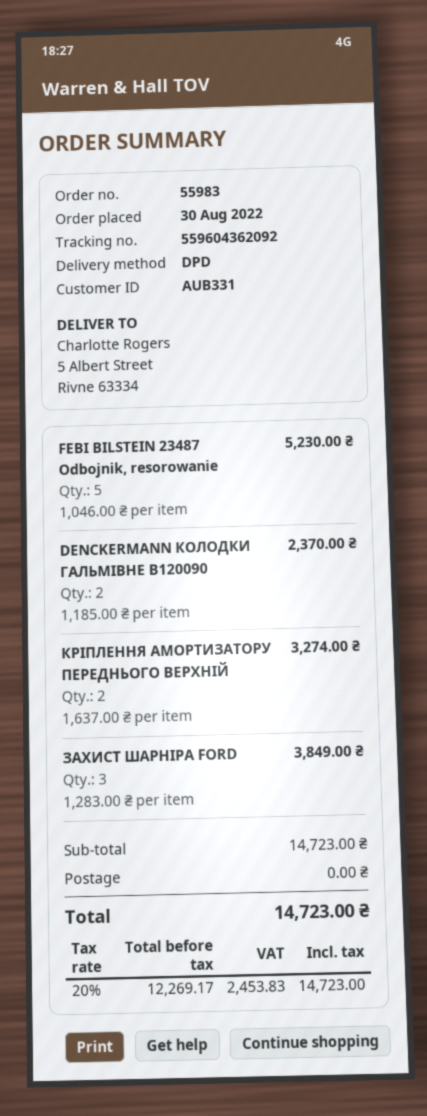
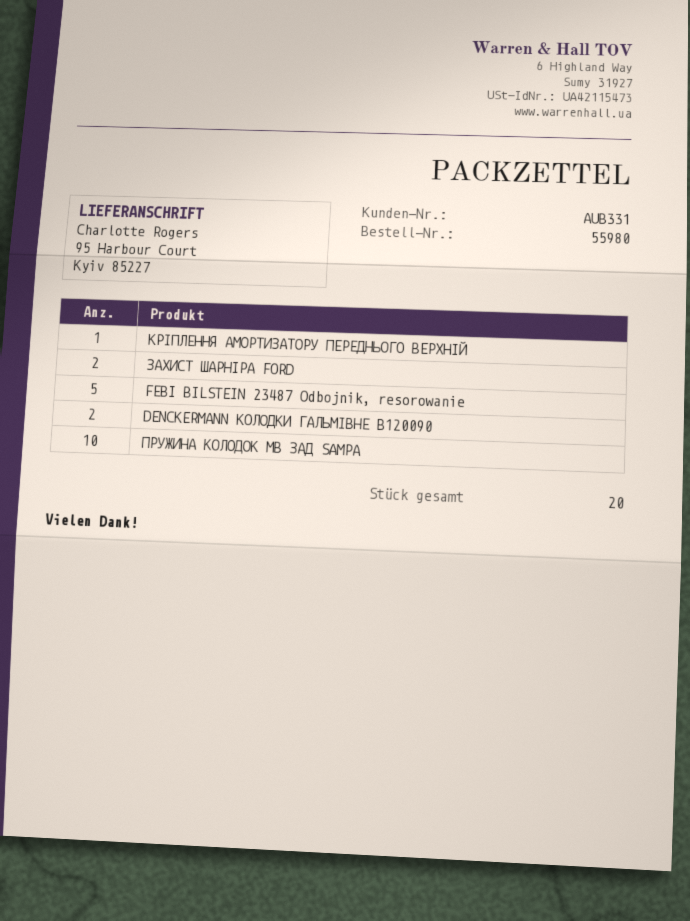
order number: 55983 -> 55980
ship to: 5 Albert Street, Rivne 63334 -> 95 Harbour Court, Kyiv 85227
КРІПЛЕННЯ АМОРТИЗАТОРУ ПЕРЕДНЬОГО ВЕРХНІЙ: 2 -> 1
ЗАХИСТ ШАРНІРА FORD: 3 -> 2
ПРУЖИНА КОЛОДОК MB ЗАД SAMPA: none -> 10

